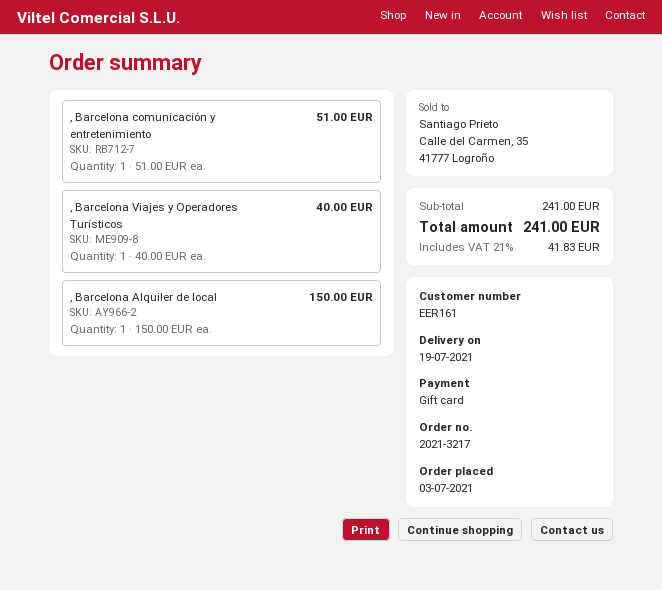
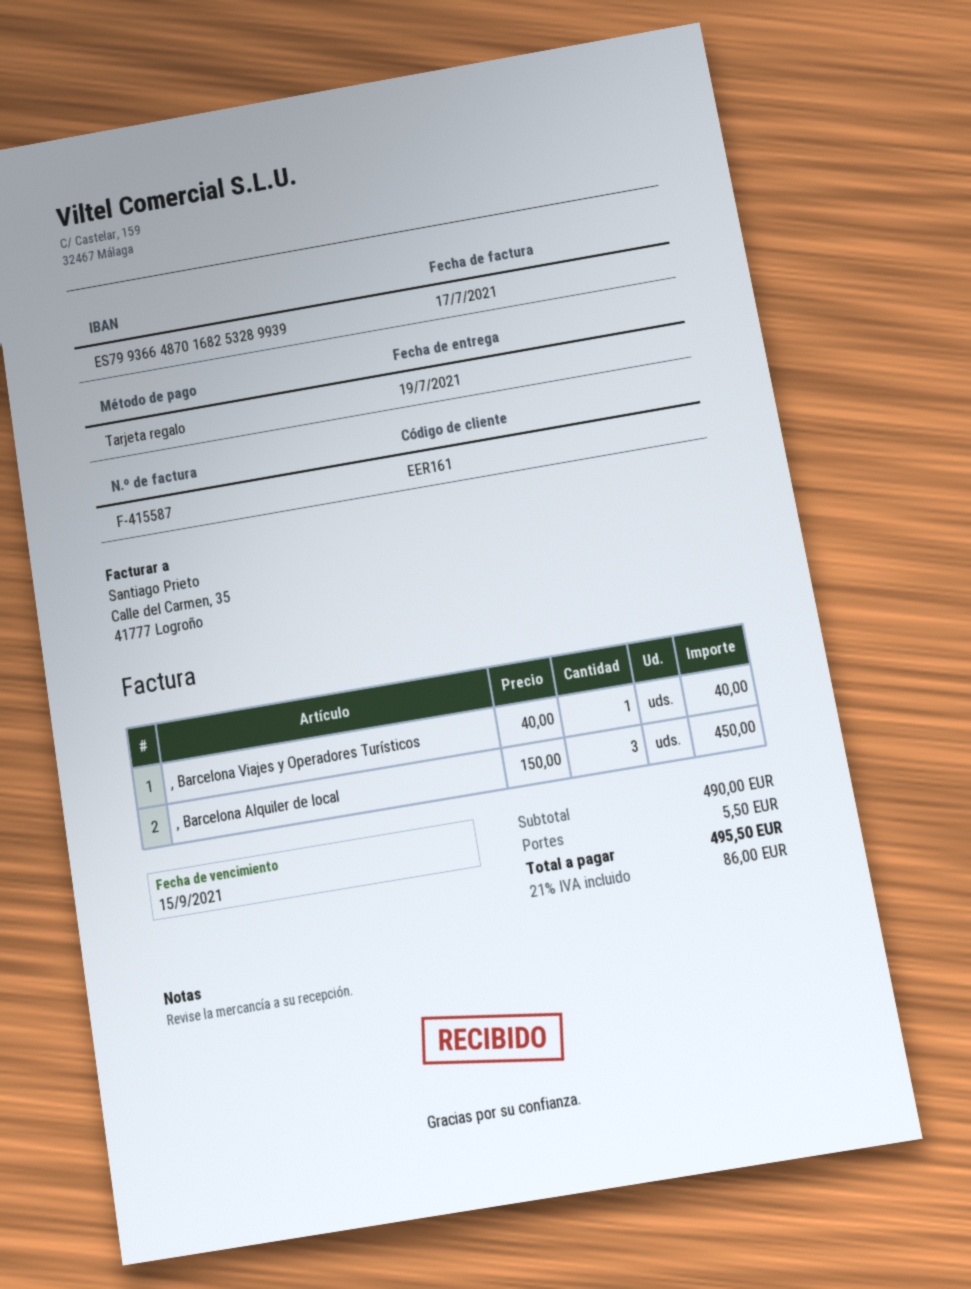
, Barcelona comunicación y entretenimiento: 1 x 51.00 = 51.00 -> none
, Barcelona Alquiler de local: 1 x 150.00 = 150.00 -> 3 x 150.00 = 450.00
subtotal: 241.00 -> 490.00
shipping: none -> 5.50
tax: 21% = 41.83 -> 21% = 86.00
total: 241.00 -> 495.50

